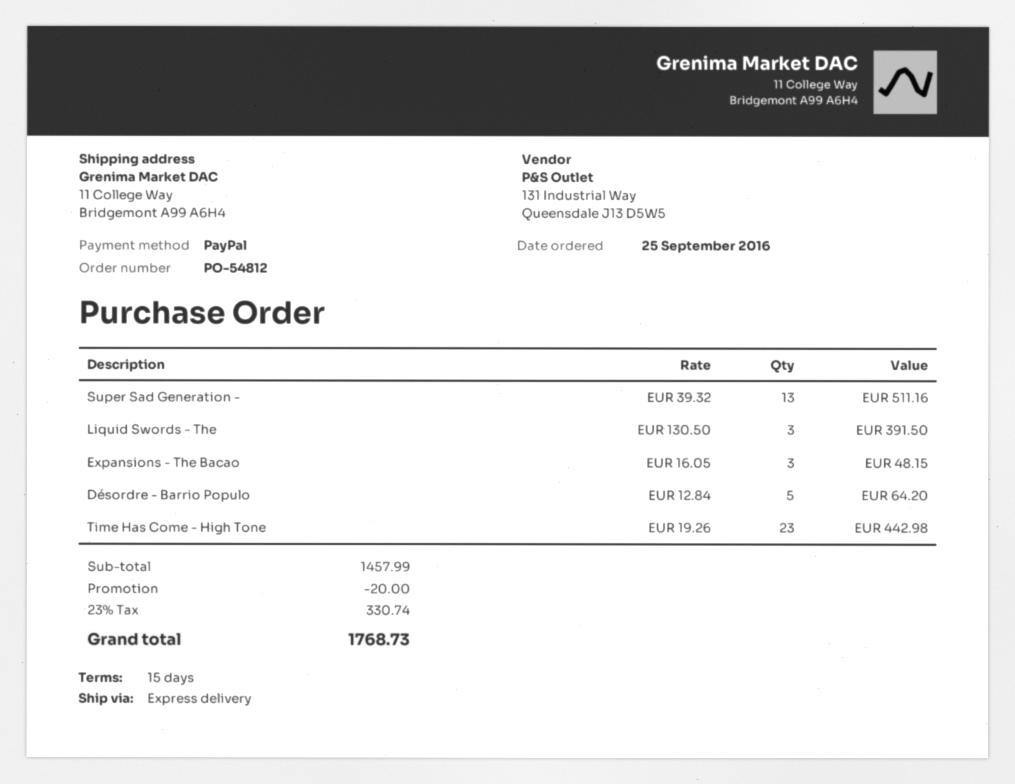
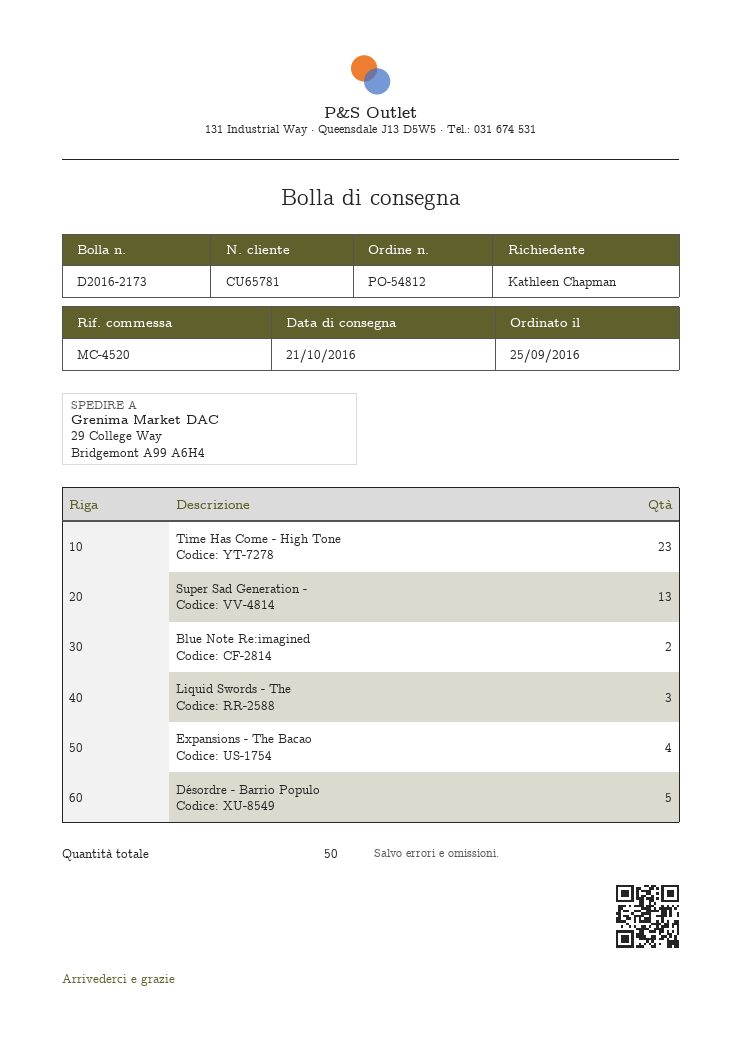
ship to: 11 College Way, Bridgemont A99 A6H4 -> 29 College Way, Bridgemont A99 A6H4
Expansions - The Bacao: 3 -> 4
Blue Note Re:imagined: none -> 2

